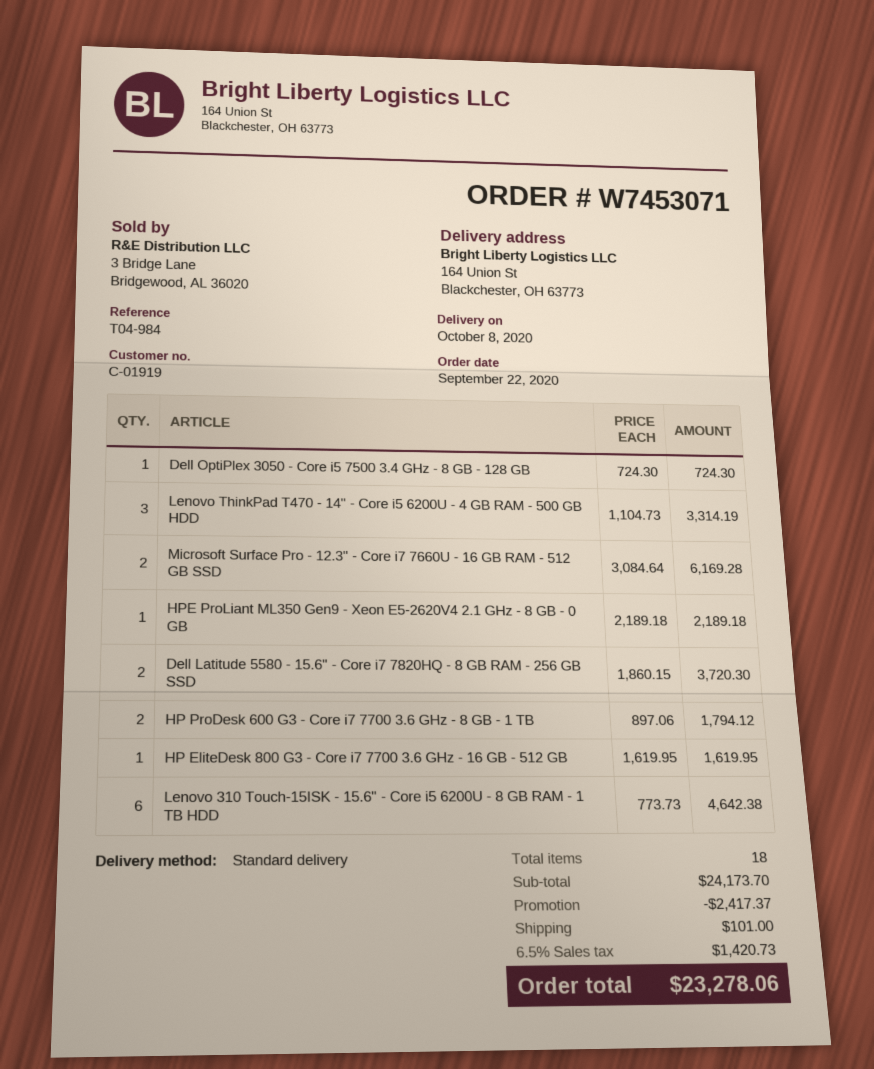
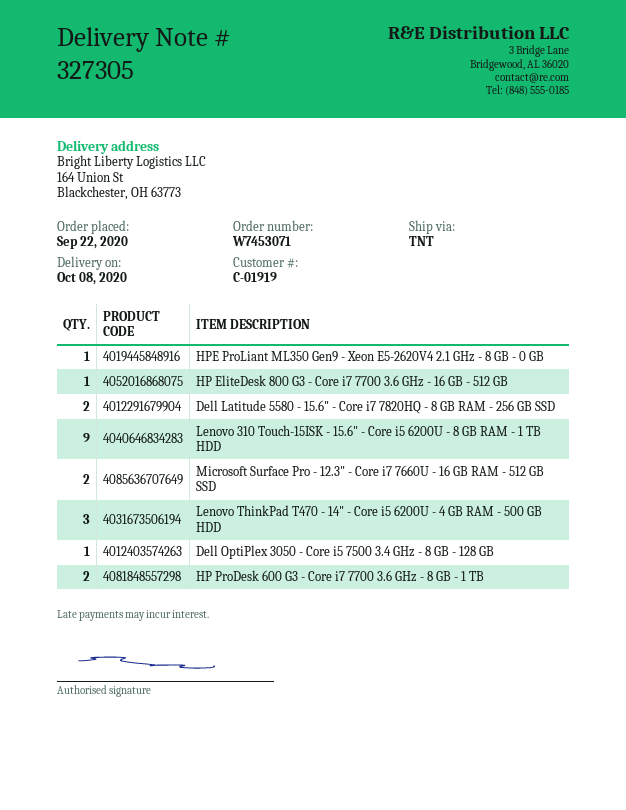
shipping method: standard -> TNT
Lenovo 310 Touch-15ISK - 15.6" - Core i5 6200U - 8 GB RAM - 1 TB HDD: 6 -> 9

